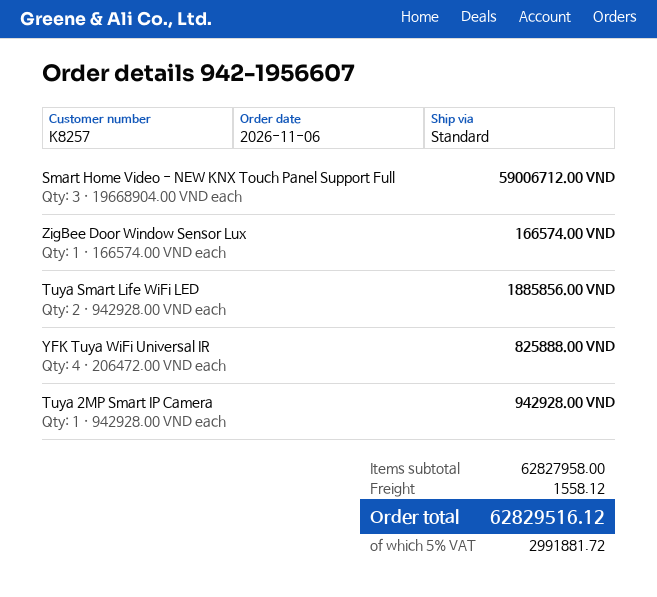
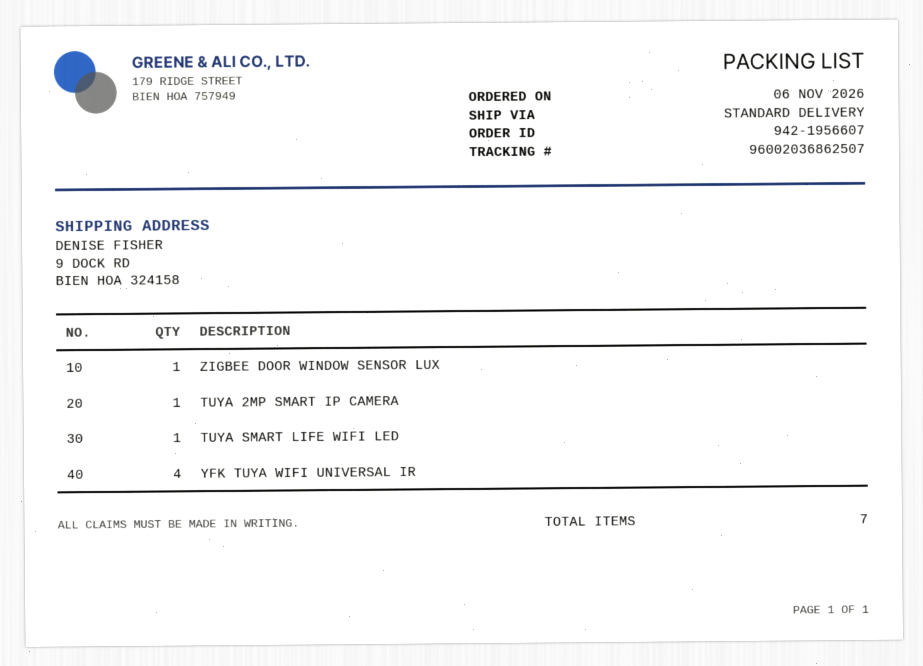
Smart Home Video - NEW KNX Touch Panel Support Full: 3 -> none
Tuya Smart Life WiFi LED: 2 -> 1

